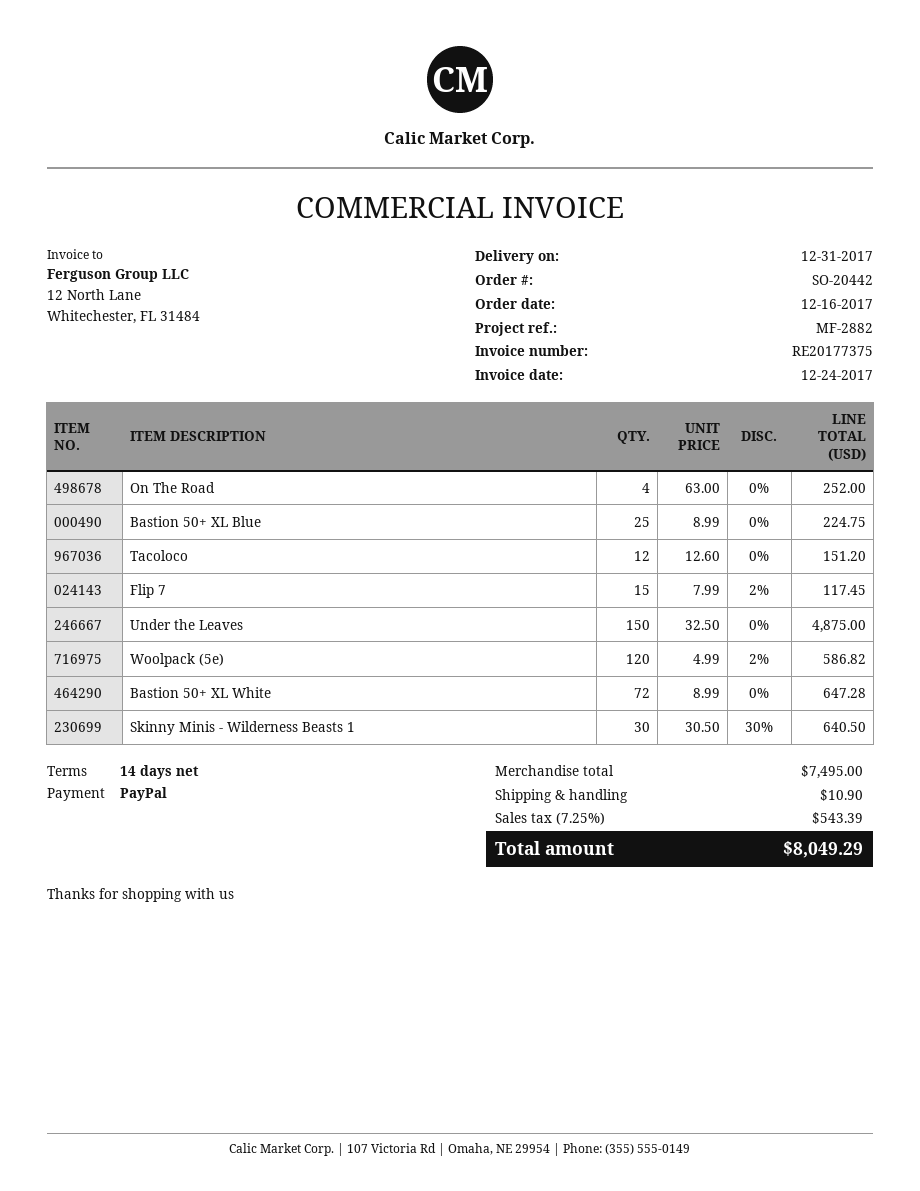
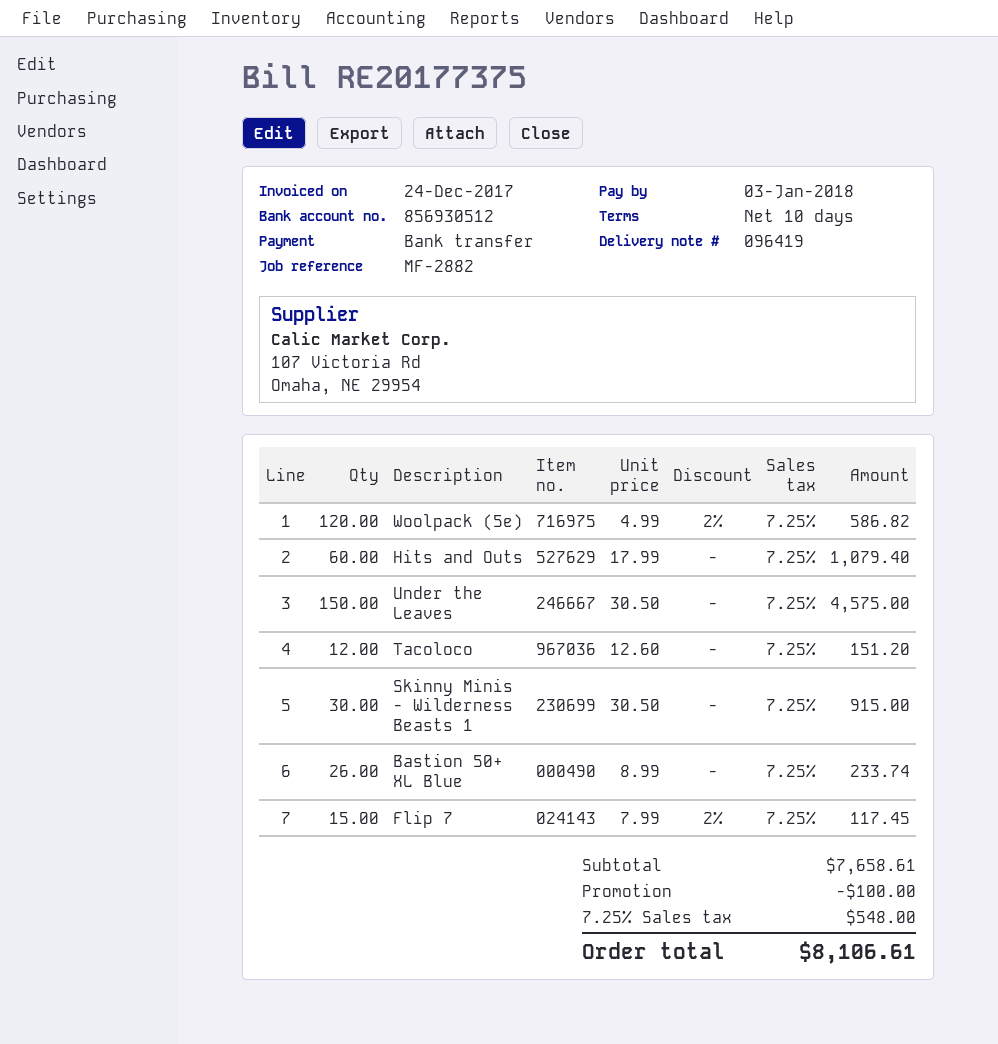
payment terms: 14 days -> 10 days
payment method: PayPal -> bank transfer
On The Road: 4 x 63.00 = 252.00 -> none
Bastion 50+ XL Blue: 25 x 8.99 = 224.75 -> 26 x 8.99 = 233.74
Under the Leaves: 150 x 32.50 = 4875.00 -> 150 x 30.50 = 4575.00
Bastion 50+ XL White: 72 x 8.99 = 647.28 -> none
Skinny Minis - Wilderness Beasts 1: 30 x 30.50 - 30% = 640.50 -> 30 x 30.50 = 915.00
Hits and Outs: none -> 60 x 17.99 = 1079.40
subtotal: 7495.00 -> 7658.61
discount: none -> 100.00
shipping: 10.90 -> none
tax: 7.25% = 543.39 -> 7.25% = 548.00
total: 8049.29 -> 8106.61

